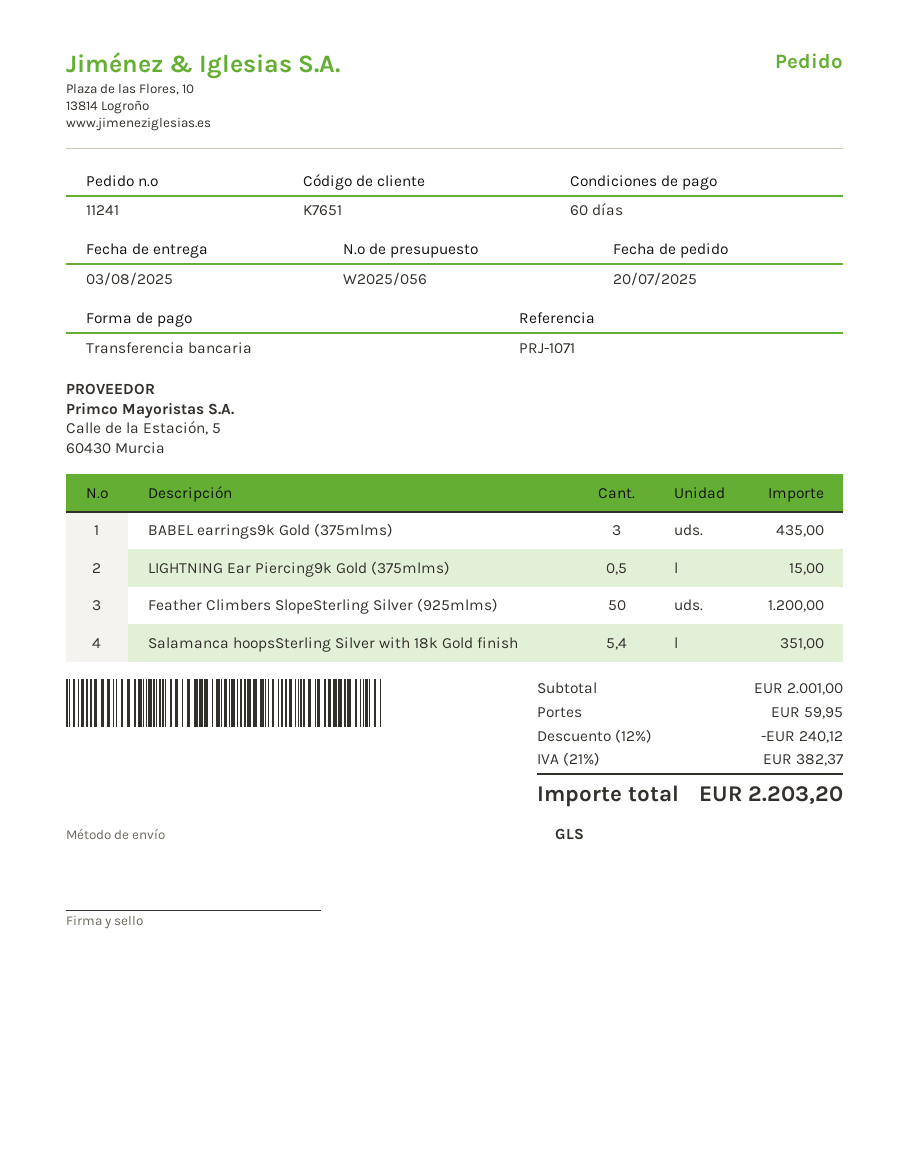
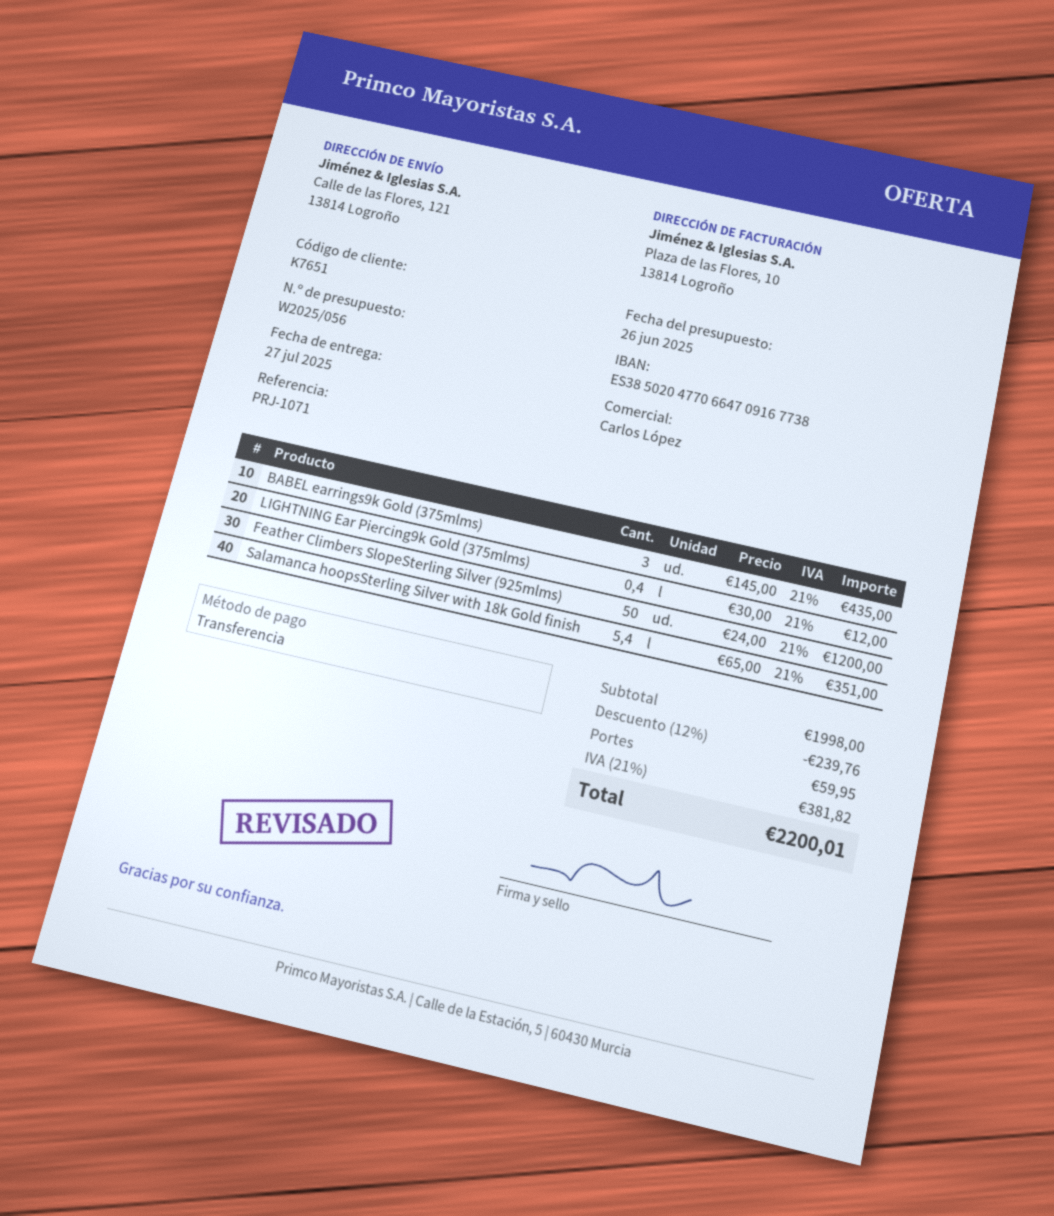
delivery date: 2025-08-03 -> 2025-07-27
LIGHTNING Ear Piercing9k Gold (375mlms): 0.5 for 15.00 -> 0.4 for 12.00
subtotal: 2001.00 -> 1998.00
discount: 12% = 240.12 -> 12% = 239.76
tax: 21% = 382.37 -> 21% = 381.82
total: 2203.20 -> 2200.01

